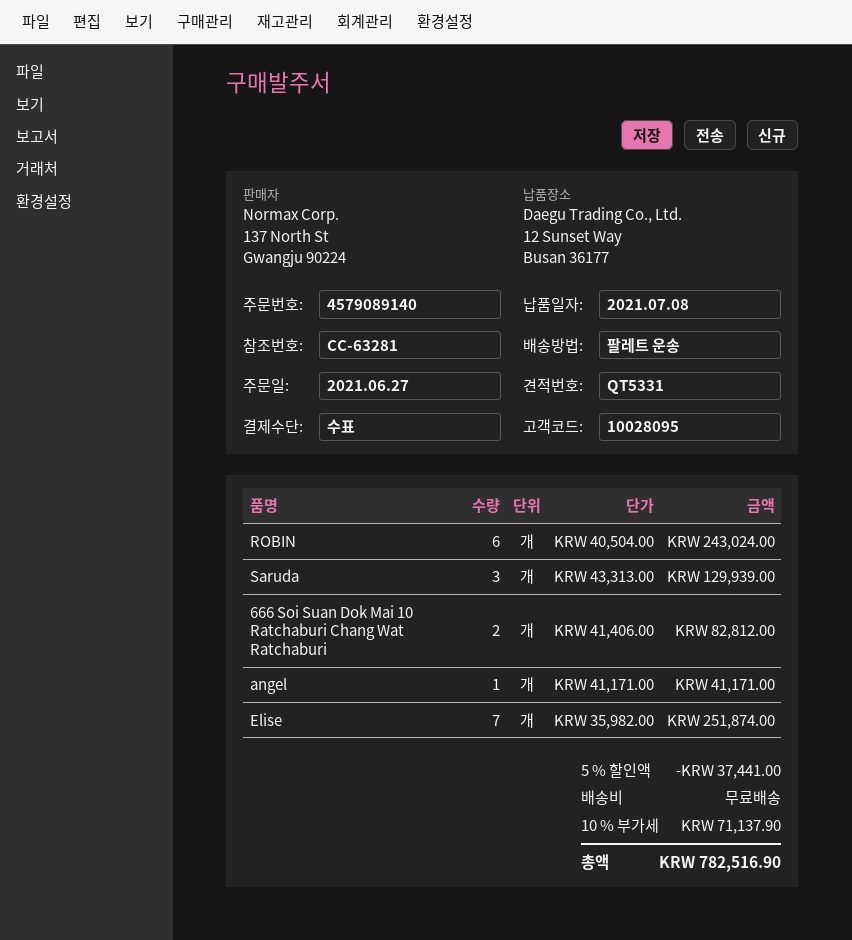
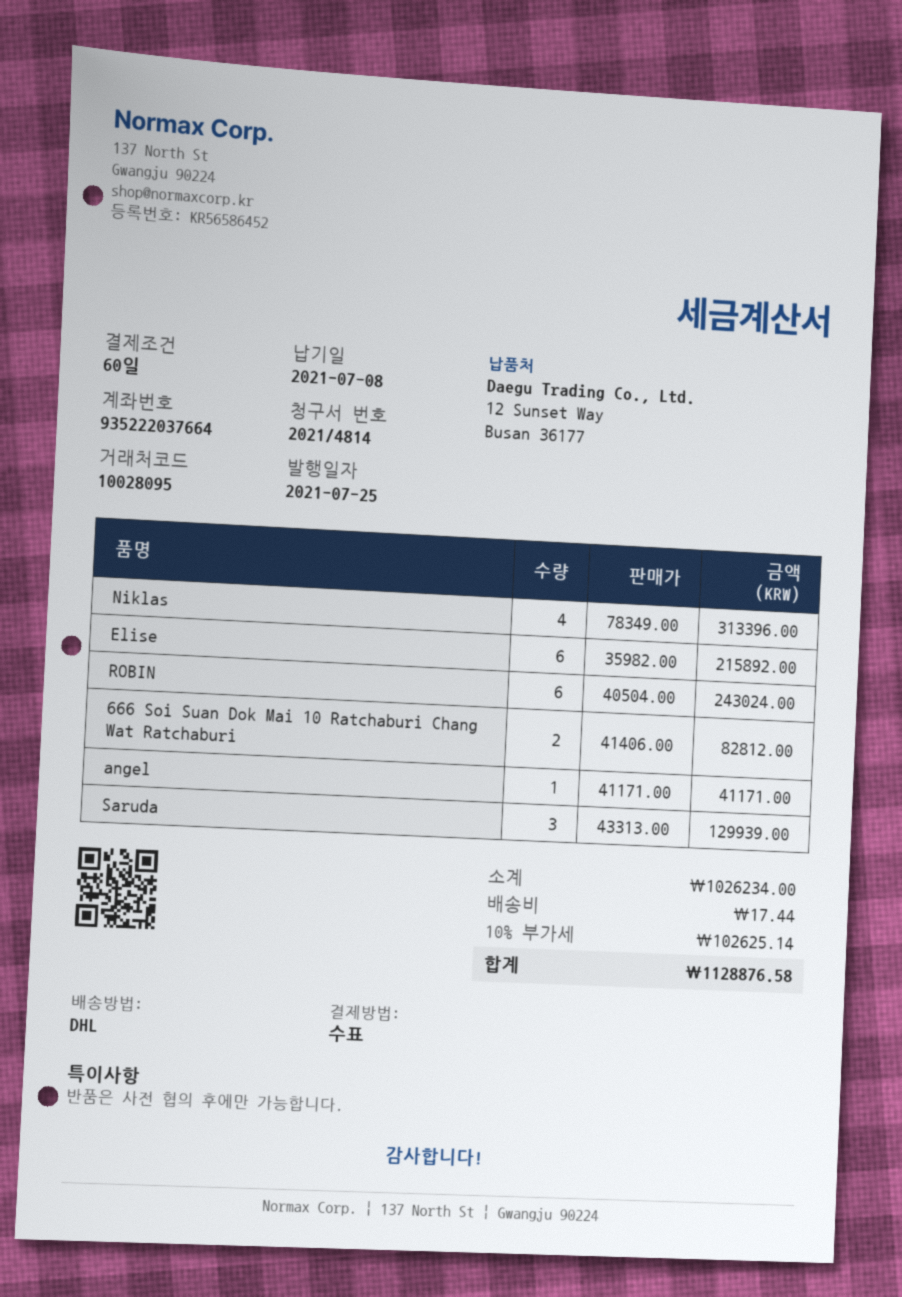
shipping method: pallet freight -> DHL
Elise: 7 x 35982.00 = 251874.00 -> 6 x 35982.00 = 215892.00
Niklas: none -> 4 x 78349.00 = 313396.00
discount: 5% = 37441.00 -> none
shipping: 0.00 -> 17.44
tax: 10% = 71137.90 -> 10% = 102625.14
total: 782516.90 -> 1128876.58

